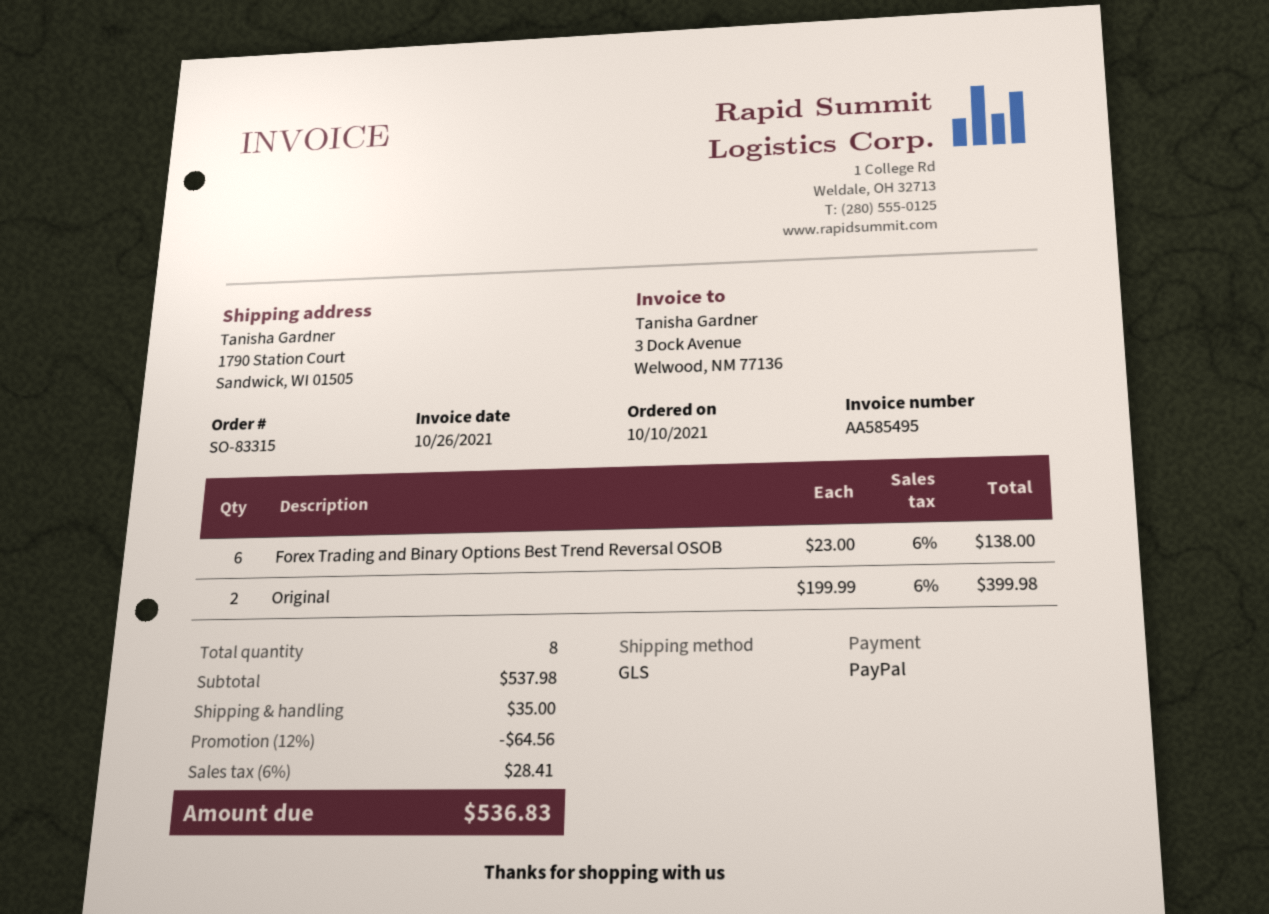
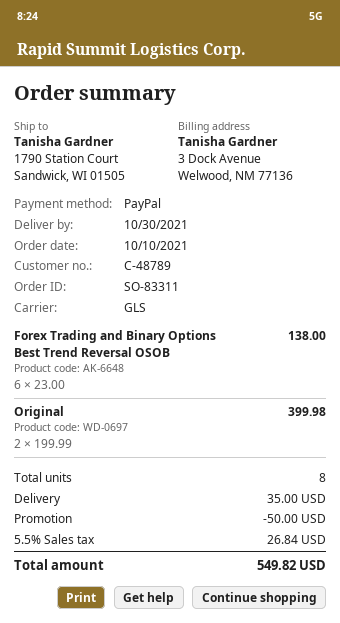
order number: SO-83315 -> SO-83311
discount: 64.56 -> 50.00
tax: 6% = 28.41 -> 5.5% = 26.84
total: 536.83 -> 549.82

